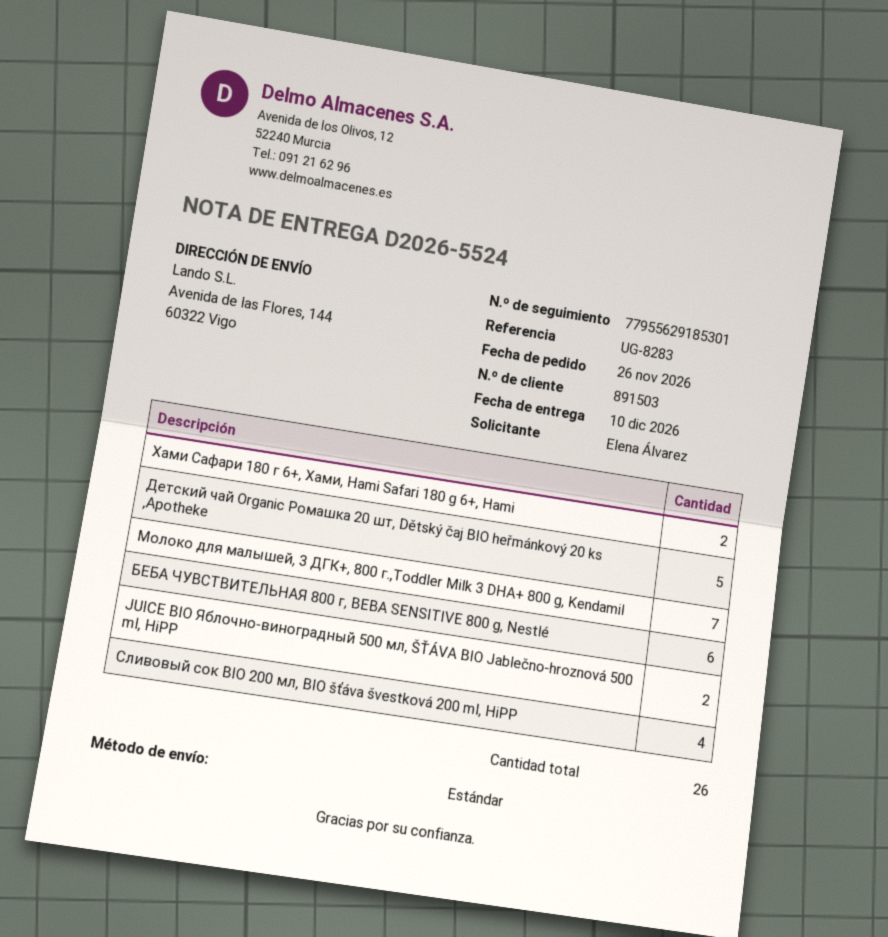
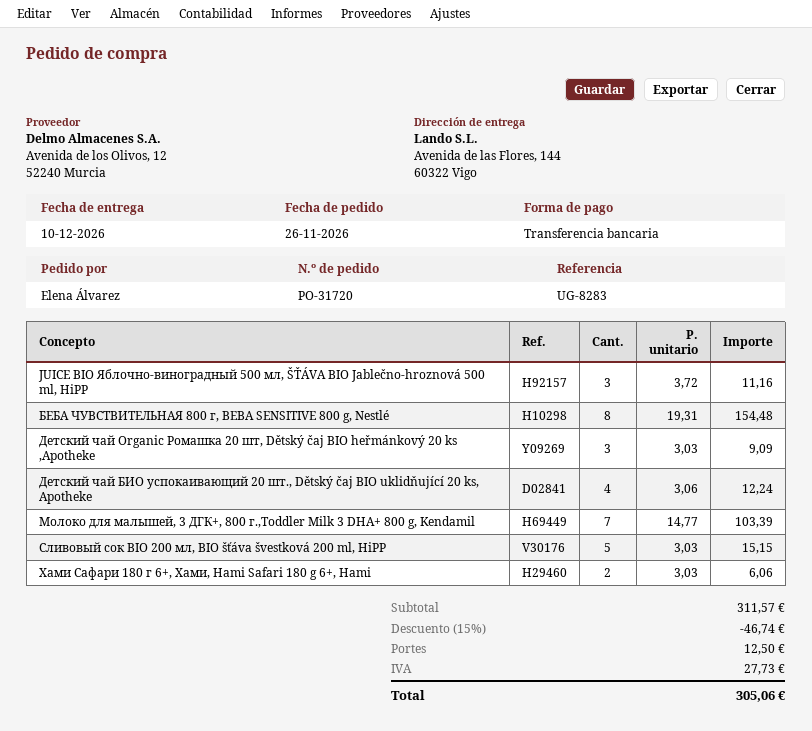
Детский чай Organic Ромашка 20 шт, Dětský čaj BIO heřmánkový 20 ks ,Apotheke: 5 -> 3
БЕБА ЧУВСТВИТЕЛЬНАЯ 800 г, BEBA SENSITIVE 800 g, Nestlé: 6 -> 8
JUICE BIO Яблочно-виноградный 500 мл, ŠŤÁVA BIO Jablečno-hroznová 500 ml, HiPP: 2 -> 3
Сливовый сок BIO 200 мл, BIO šťáva švestková 200 ml, HiPP: 4 -> 5
Детский чай БИО успокаивающий 20 шт., Dětský čaj BIO uklidňující 20 ks, Apotheke: none -> 4

